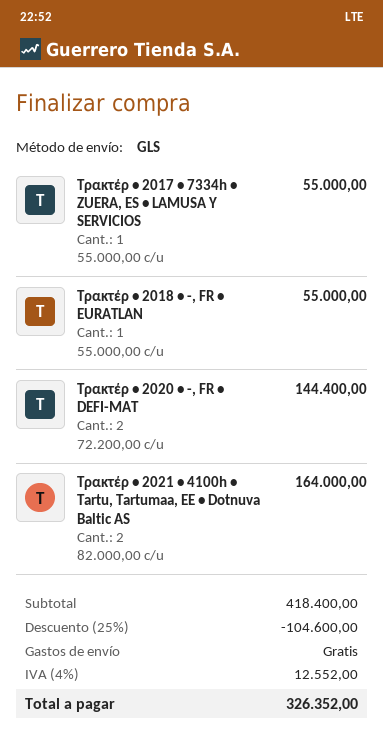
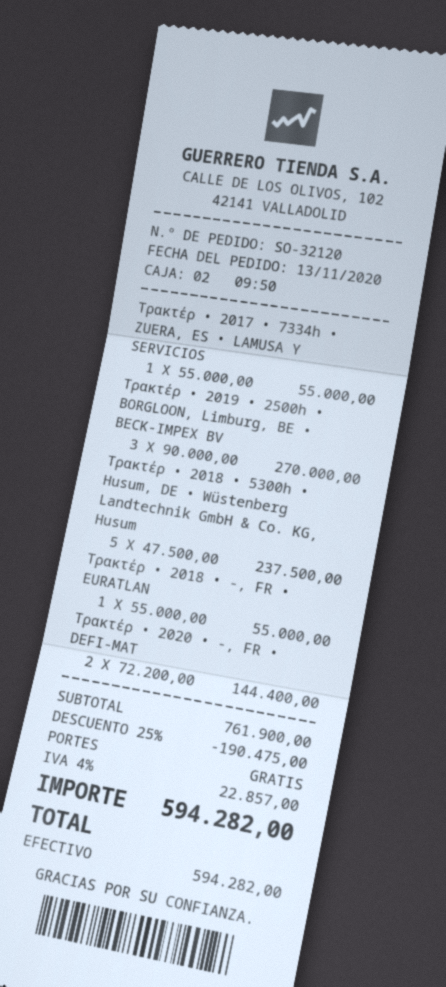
Τρακτέρ • 2021 • 4100h • Tartu, Tartumaa, EE • Dotnuva Baltic AS: 2 x 82000.00 = 164000.00 -> none
Τρακτέρ • 2019 • 2500h • BORGLOON, Limburg, BE • BECK-IMPEX BV: none -> 3 x 90000.00 = 270000.00
Τρακτέρ • 2018 • 5300h • Husum, DE • Wüstenberg Landtechnik GmbH & Co. KG, Husum: none -> 5 x 47500.00 = 237500.00
subtotal: 418400.00 -> 761900.00
discount: 25% = 104600.00 -> 25% = 190475.00
tax: 4% = 12552.00 -> 4% = 22857.00
total: 326352.00 -> 594282.00

